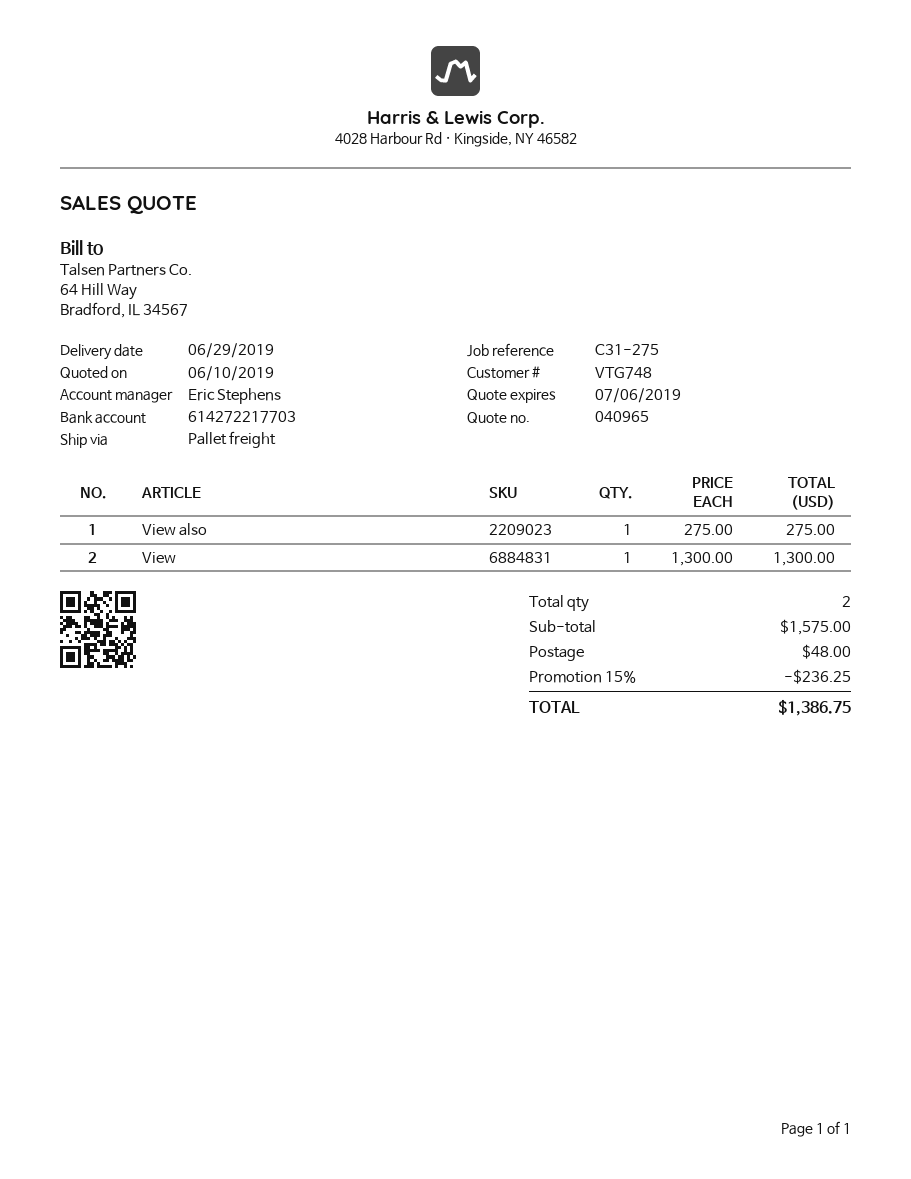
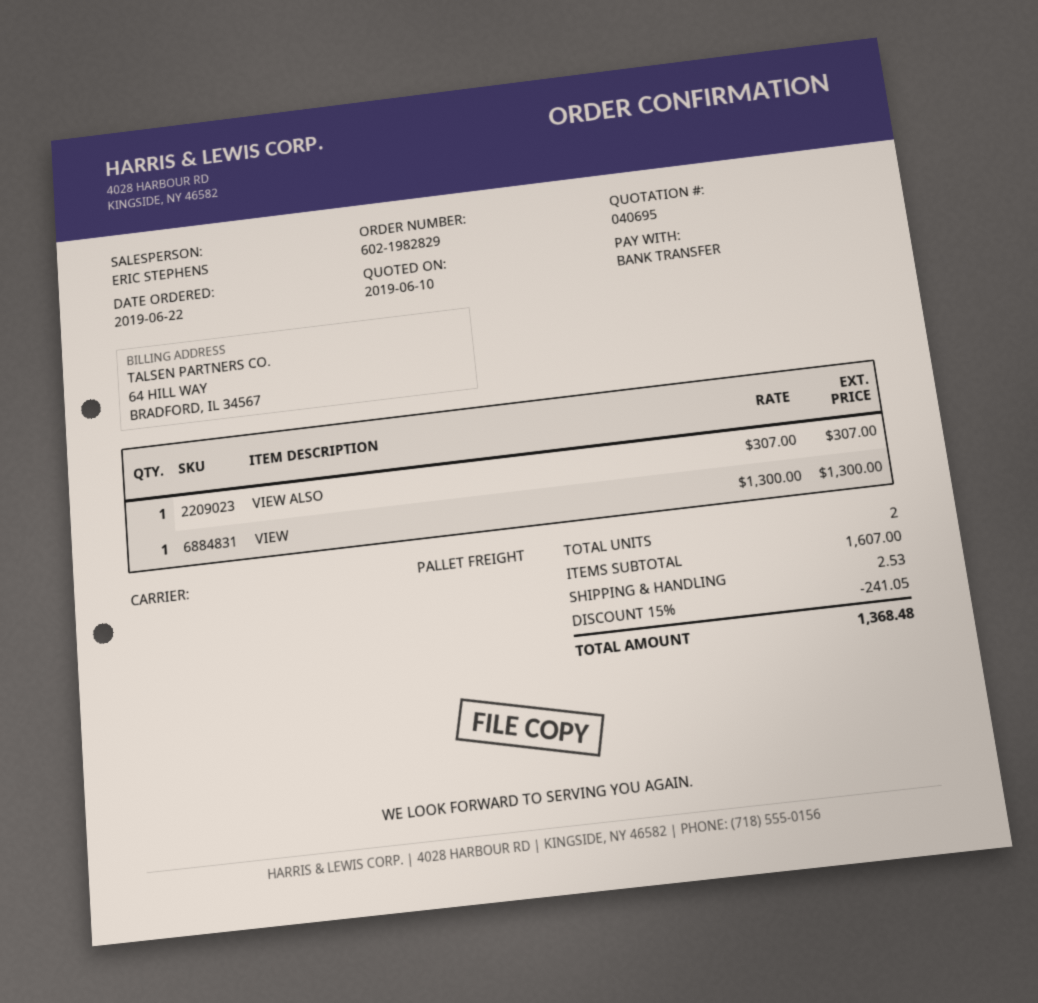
quote number: 040965 -> 040695
View also: 1 x 275.00 = 275.00 -> 1 x 307.00 = 307.00
subtotal: 1575.00 -> 1607.00
discount: 15% = 236.25 -> 15% = 241.05
shipping: 48.00 -> 2.53
total: 1386.75 -> 1368.48

